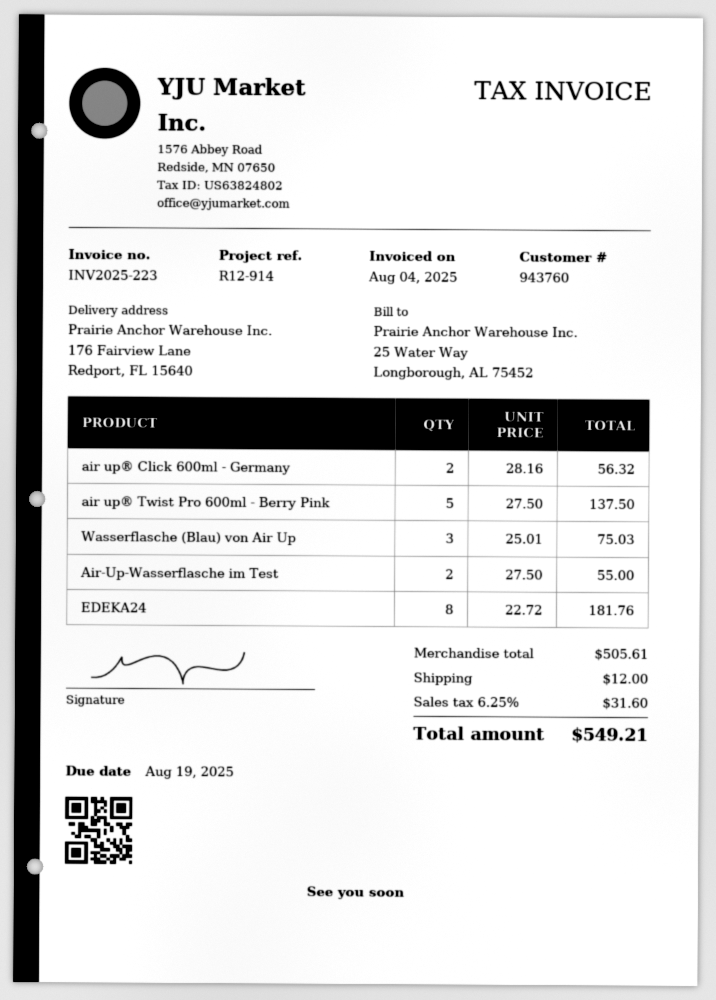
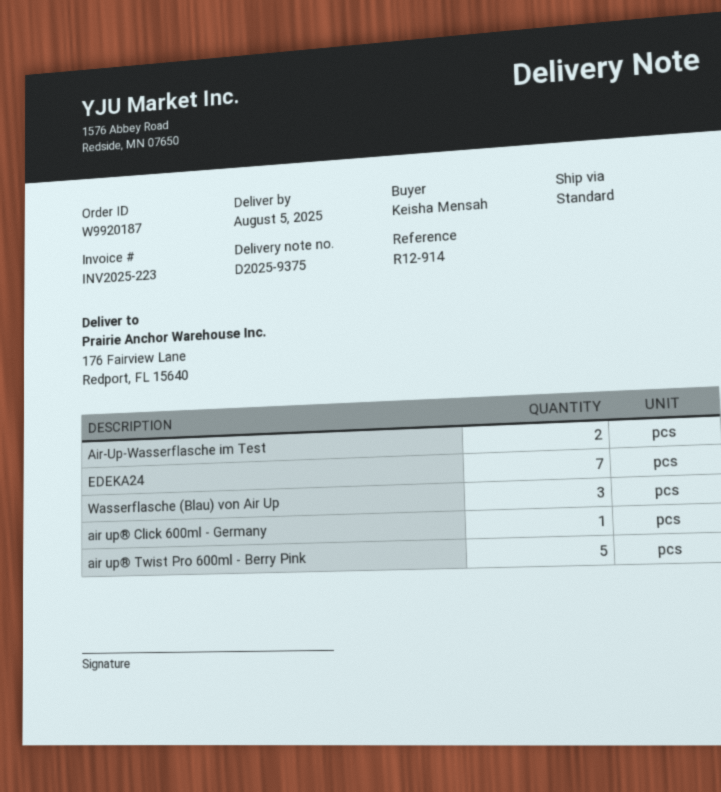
air up® Click 600ml - Germany: 2 -> 1
EDEKA24: 8 -> 7

